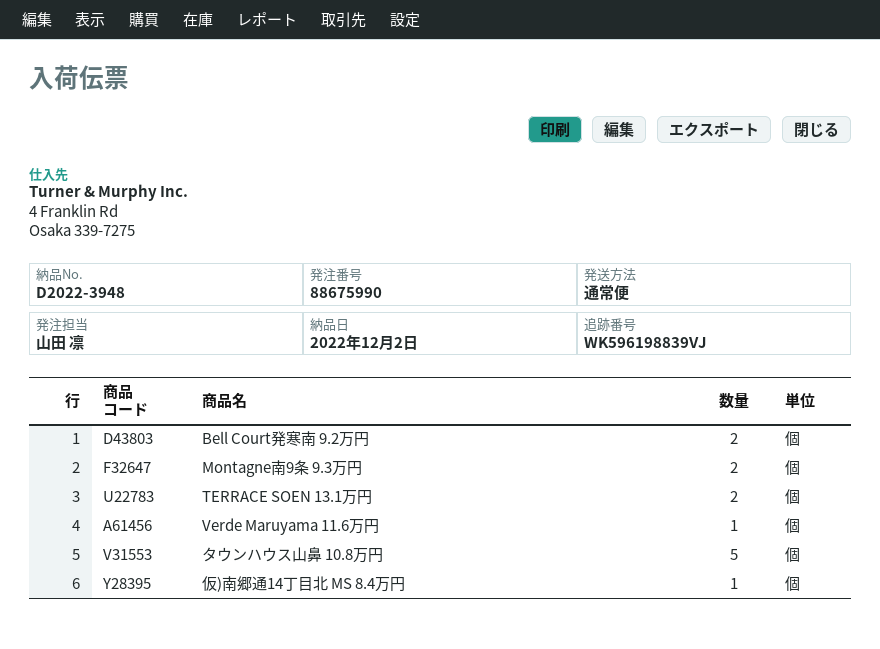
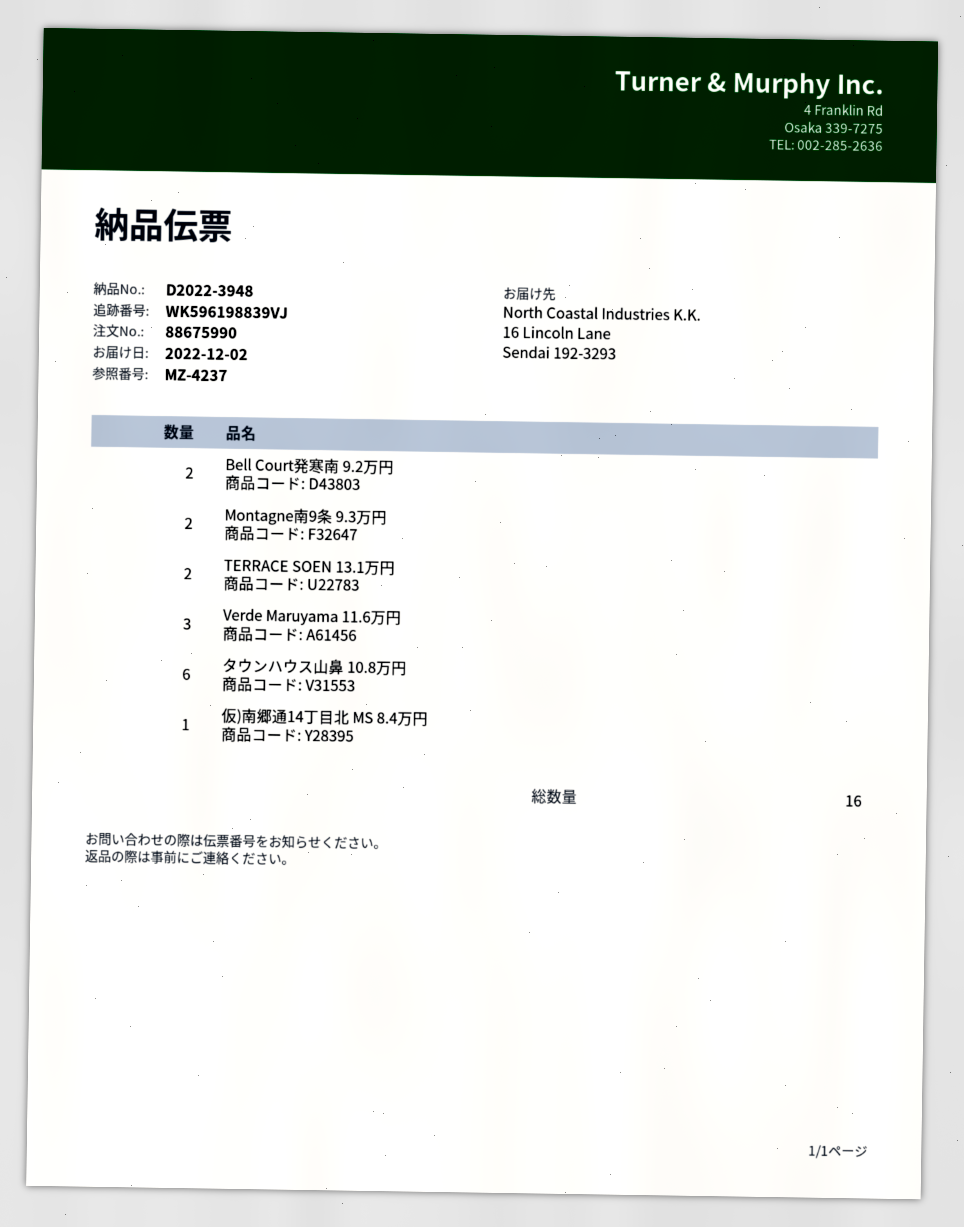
Verde Maruyama 11.6万円: 1 -> 3
タウンハウス山鼻 10.8万円: 5 -> 6

